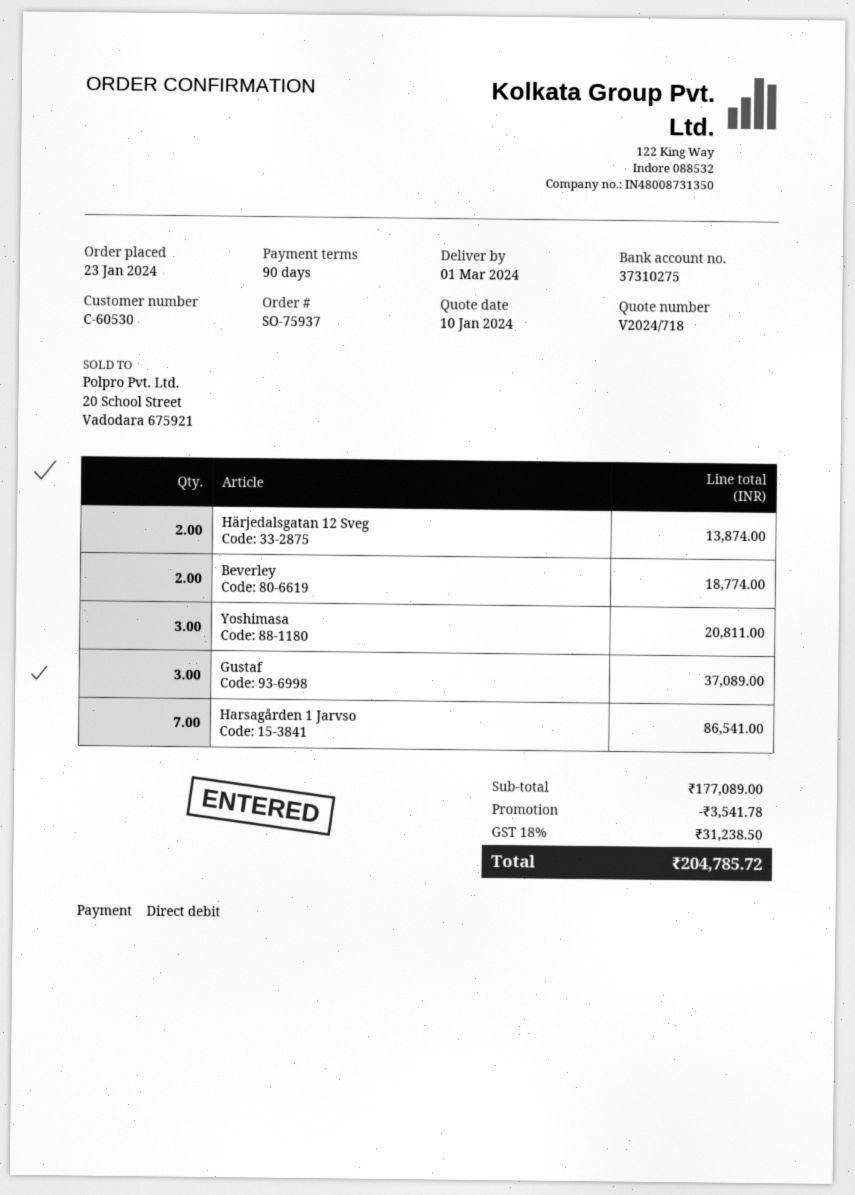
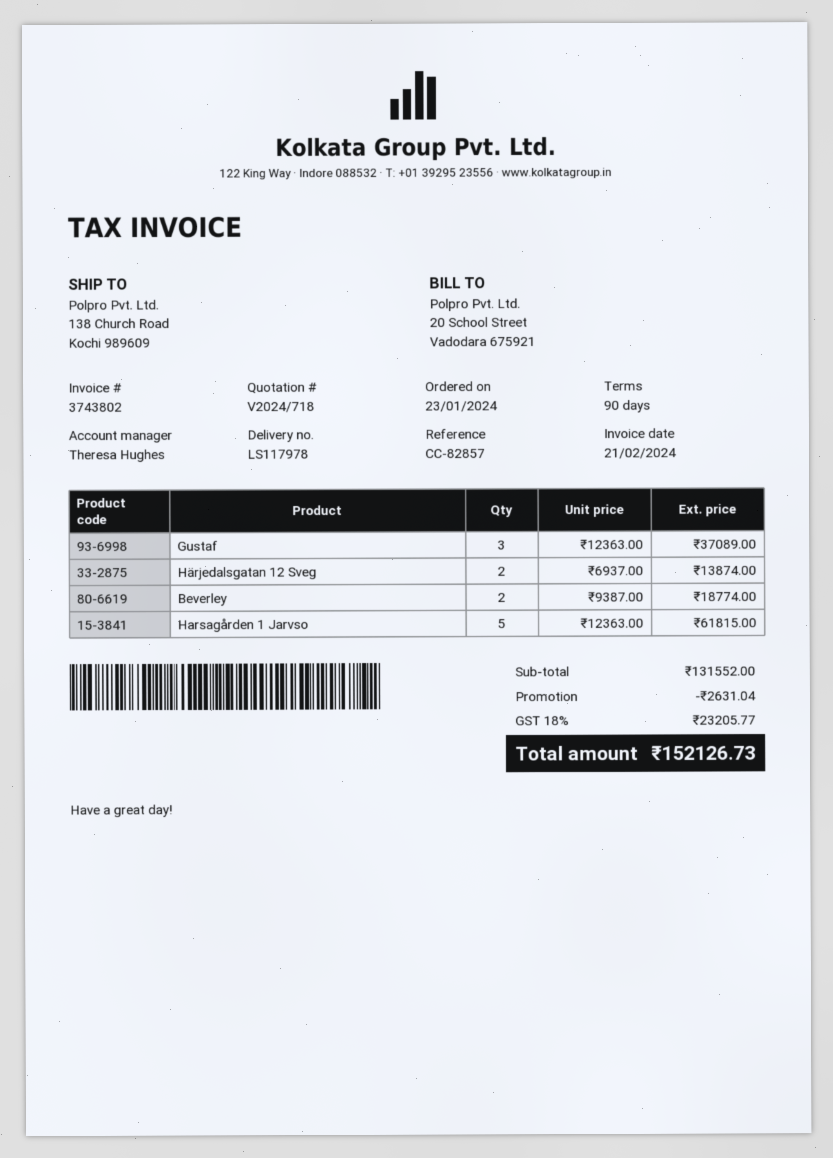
Yoshimasa: 3 for 20811.00 -> none
Harsagården 1 Jarvso: 7 for 86541.00 -> 5 for 61815.00
subtotal: 177089.00 -> 131552.00
discount: 3541.78 -> 2631.04
tax: 18% = 31238.50 -> 18% = 23205.77
total: 204785.72 -> 152126.73

